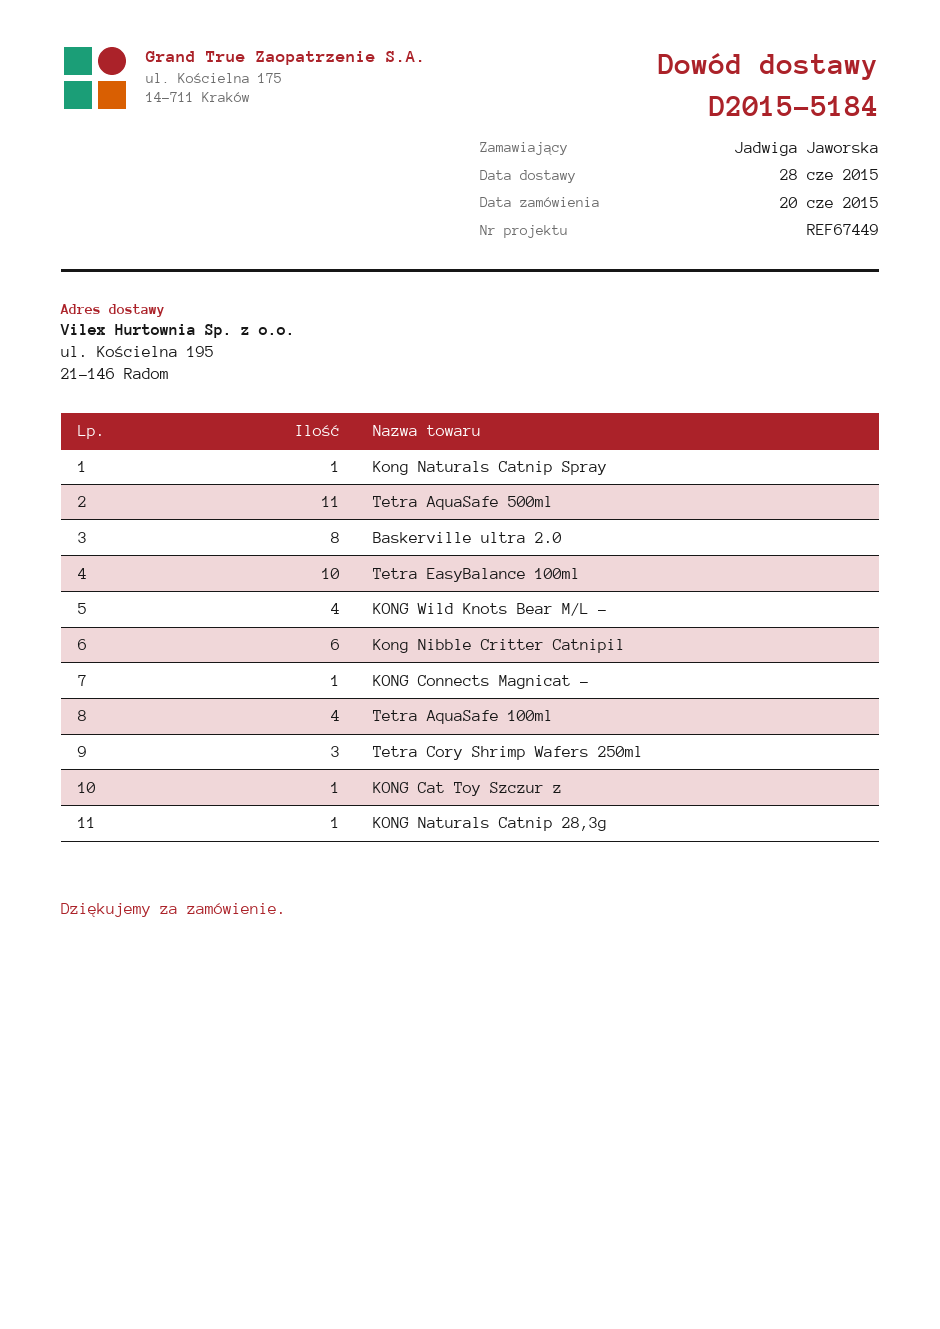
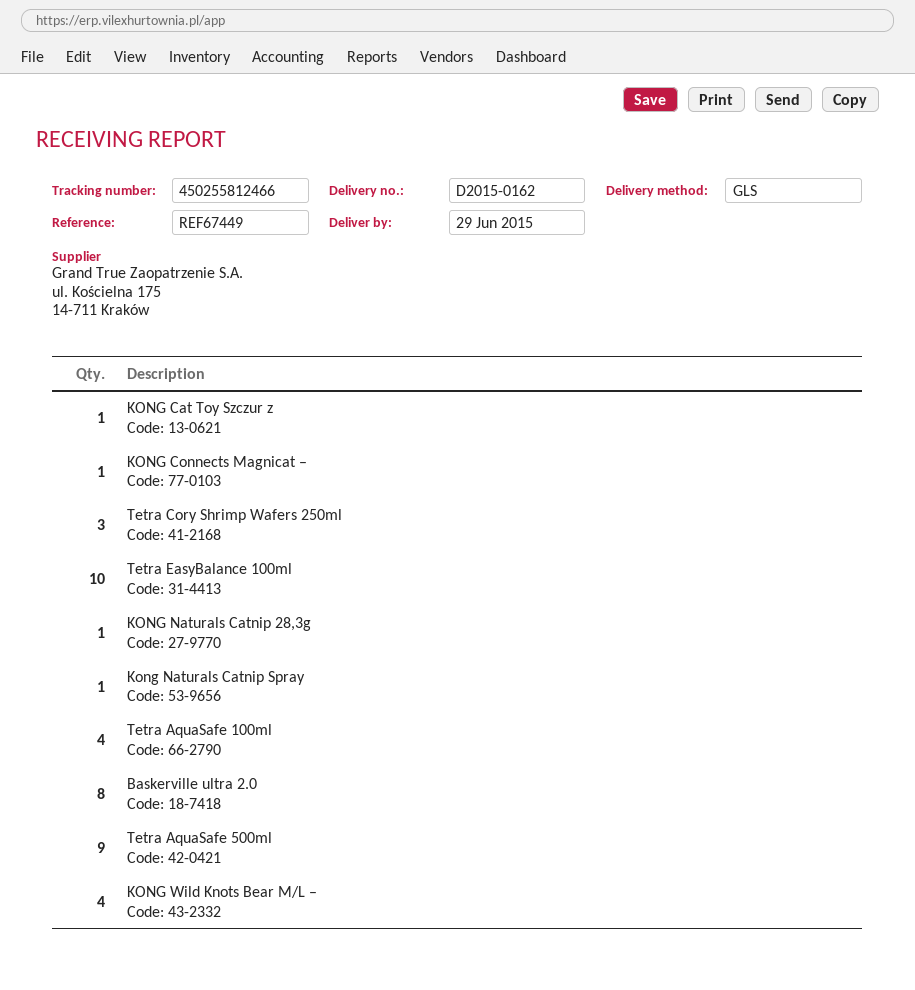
delivery note number: D2015-5184 -> D2015-0162
delivery date: 2015-06-28 -> 2015-06-29
Tetra AquaSafe 500ml: 11 -> 9
Kong Nibble Critter Catnipil: 6 -> none

